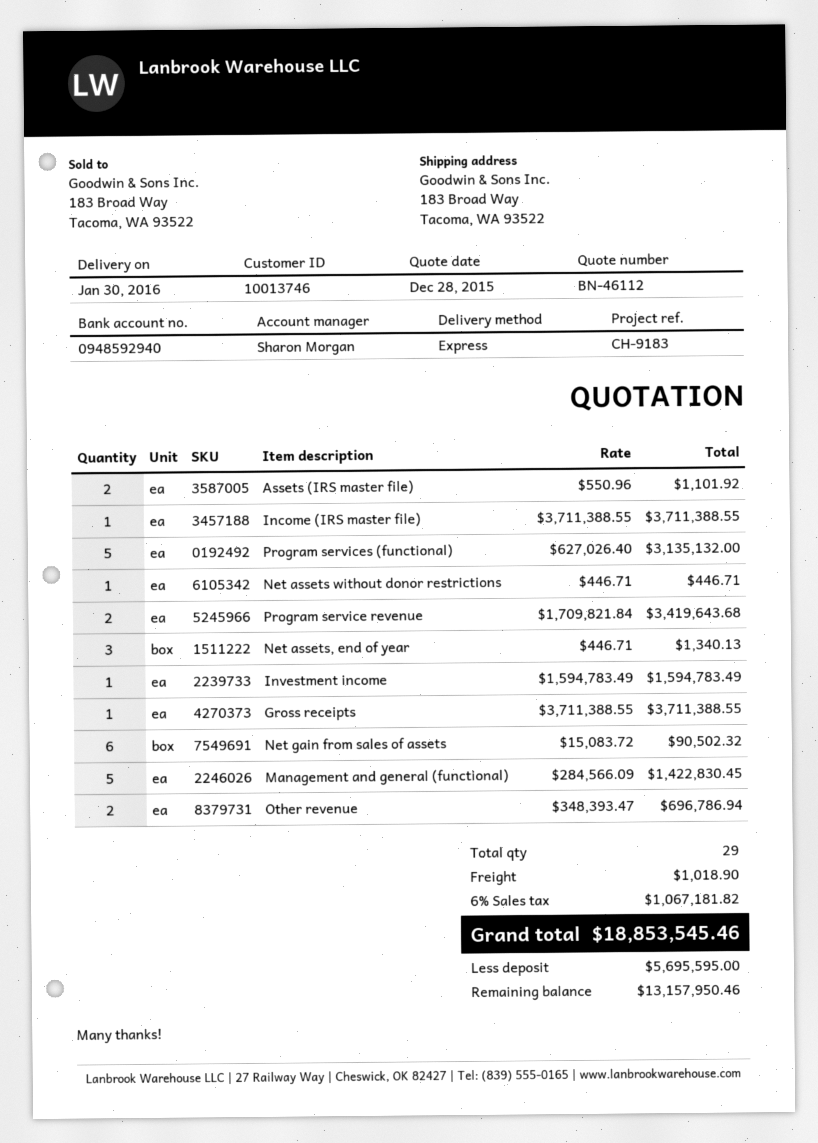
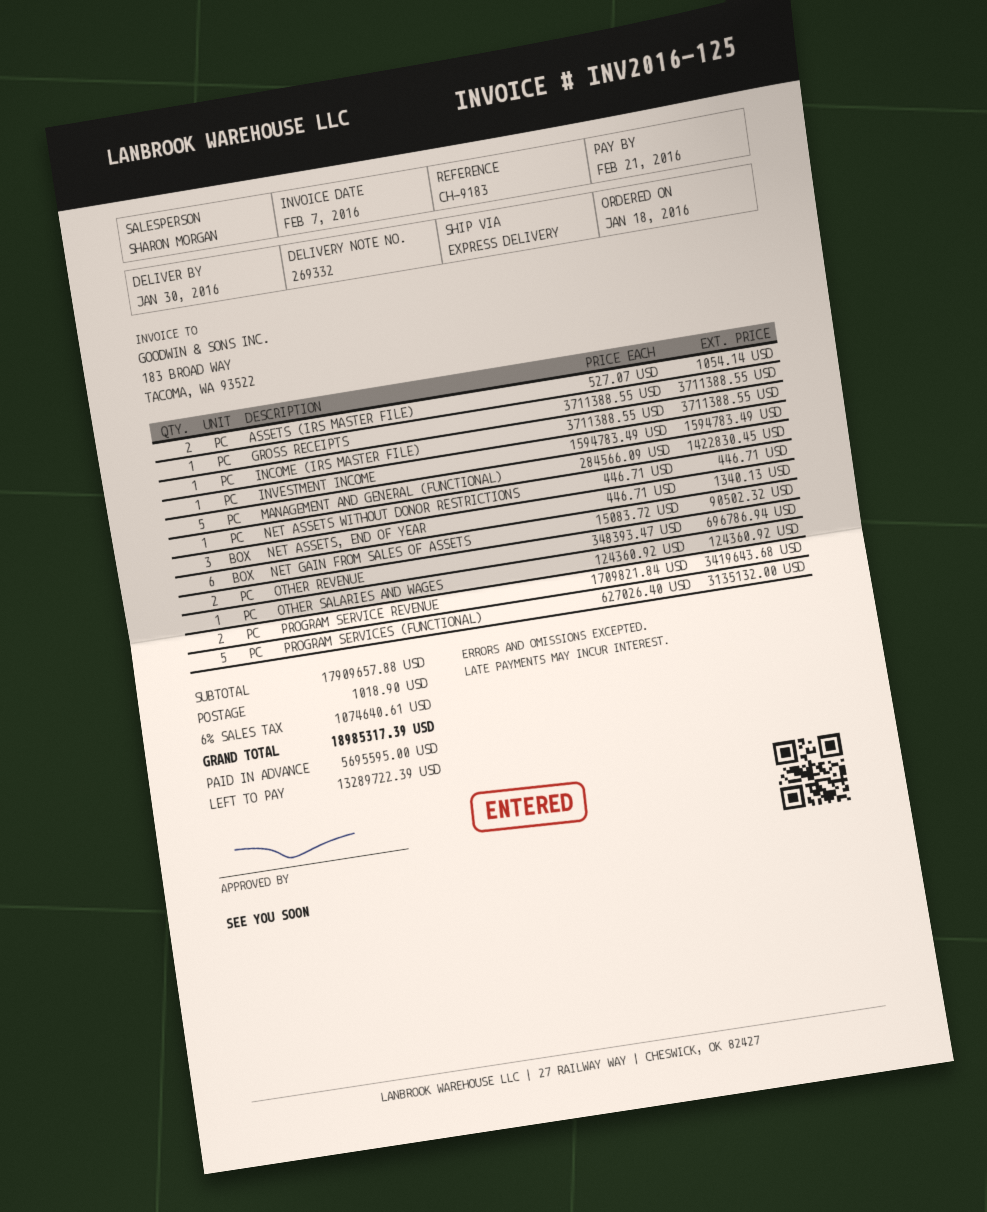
Assets (IRS master file): 2 x 550.96 = 1101.92 -> 2 x 527.07 = 1054.14
OTHER SALARIES AND WAGES: none -> 1 x 124360.92 = 124360.92
tax: 6% = 1067181.82 -> 6% = 1074640.61
total: 18853545.46 -> 18985317.39
balance: 13157950.46 -> 13289722.39

